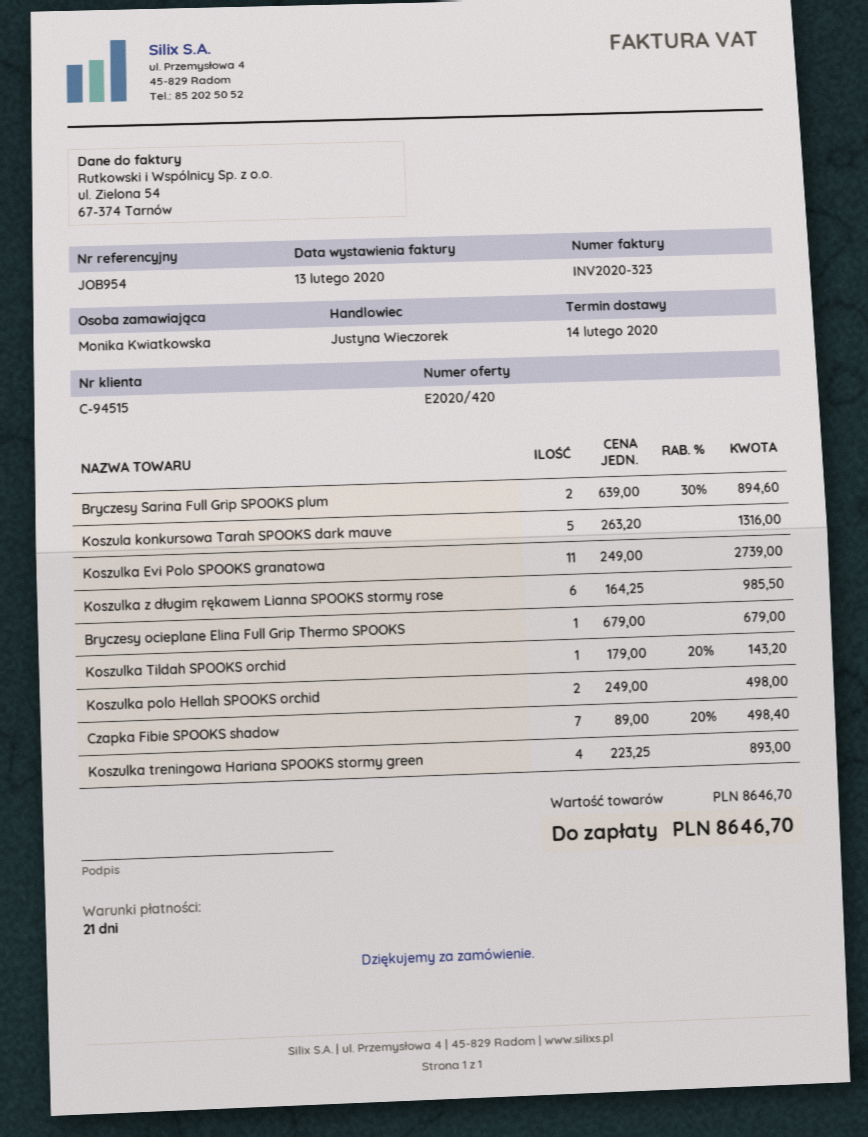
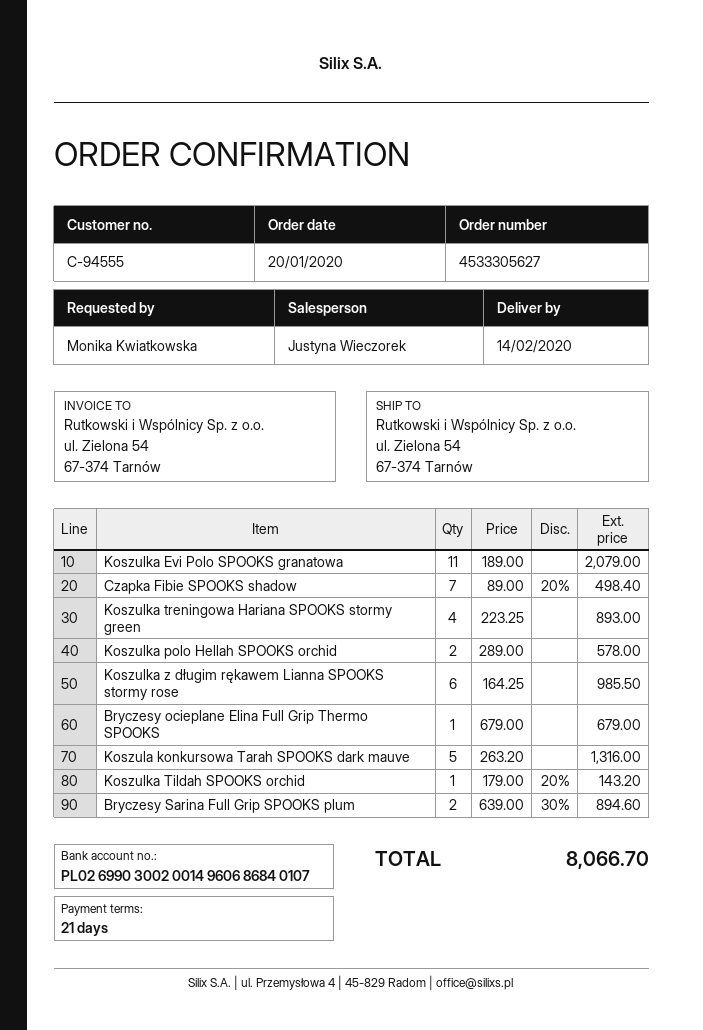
customer number: C-94515 -> C-94555
Koszulka Evi Polo SPOOKS granatowa: 11 x 249.00 = 2739.00 -> 11 x 189.00 = 2079.00
Koszulka polo Hellah SPOOKS orchid: 2 x 249.00 = 498.00 -> 2 x 289.00 = 578.00
total: 8646.70 -> 8066.70

